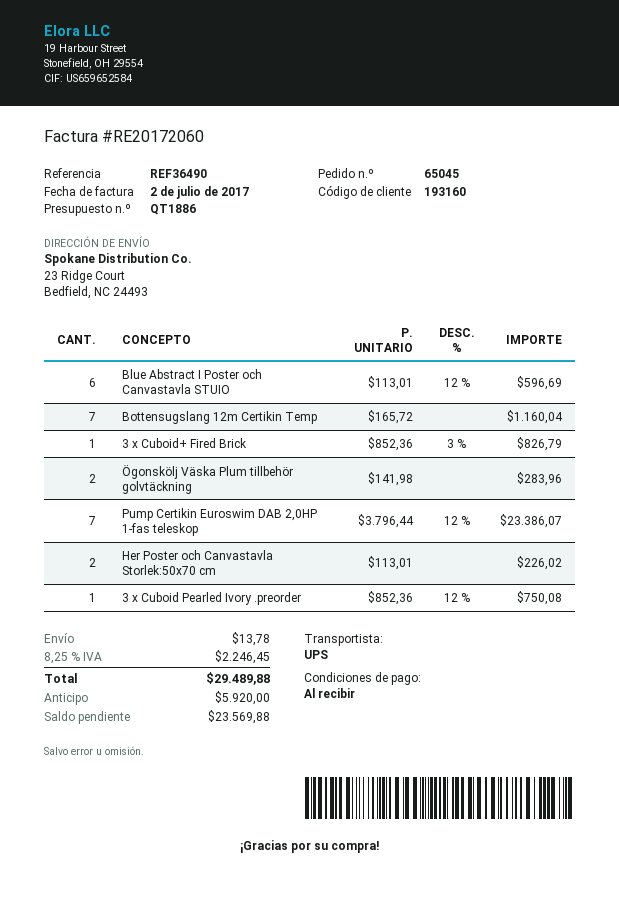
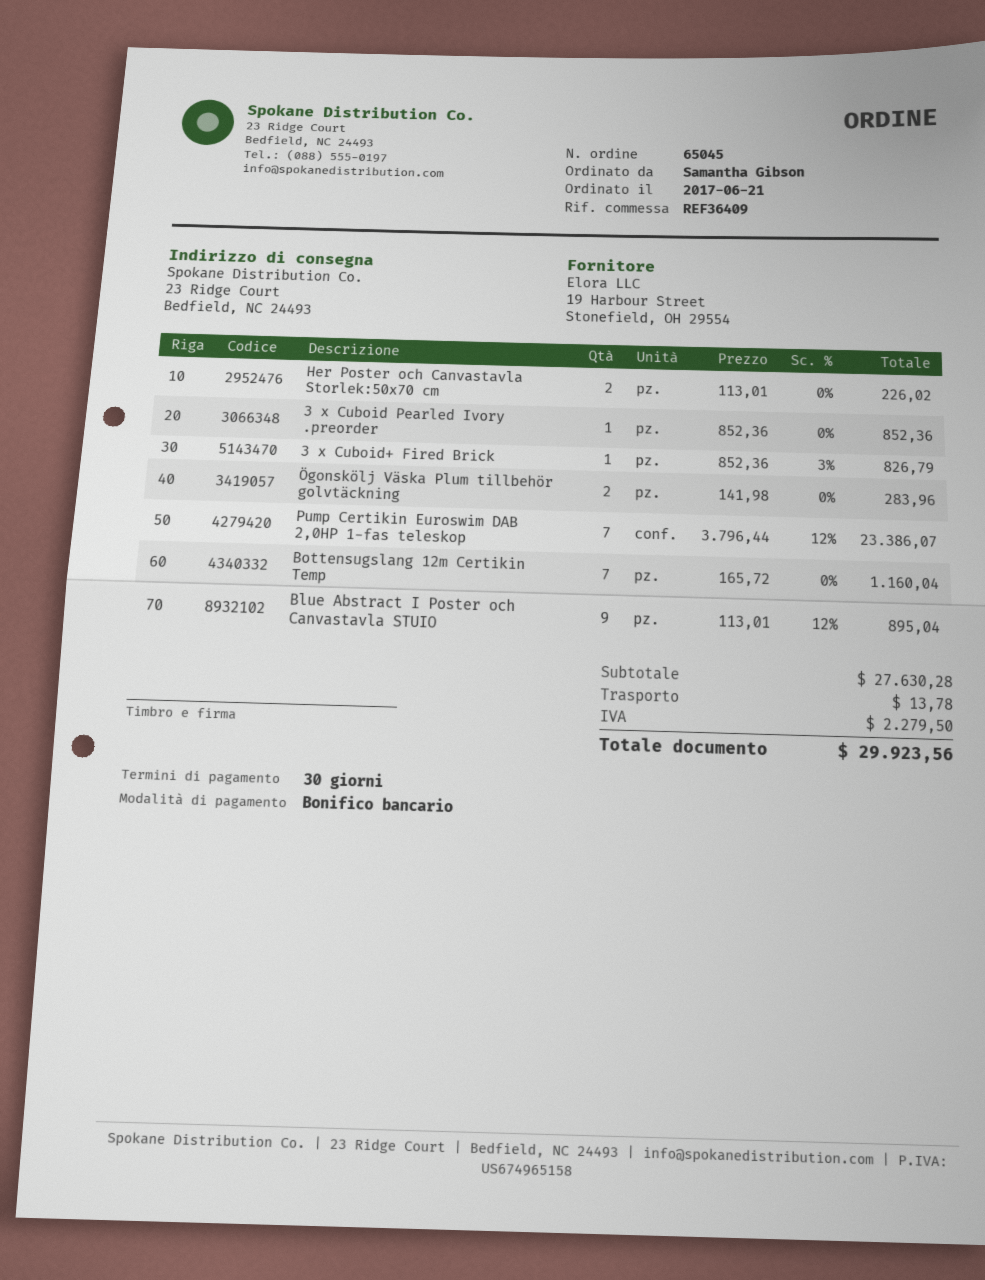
payment terms: on receipt -> 30 days
reference: REF36490 -> REF36409
Blue Abstract I Poster och Canvastavla STUIO: 6 x 113.01 - 12% = 596.69 -> 9 x 113.01 - 12% = 895.04
3 x Cuboid Pearled Ivory .preorder: 1 x 852.36 - 12% = 750.08 -> 1 x 852.36 = 852.36
tax: 2246.45 -> 2279.50
total: 29489.88 -> 29923.56

